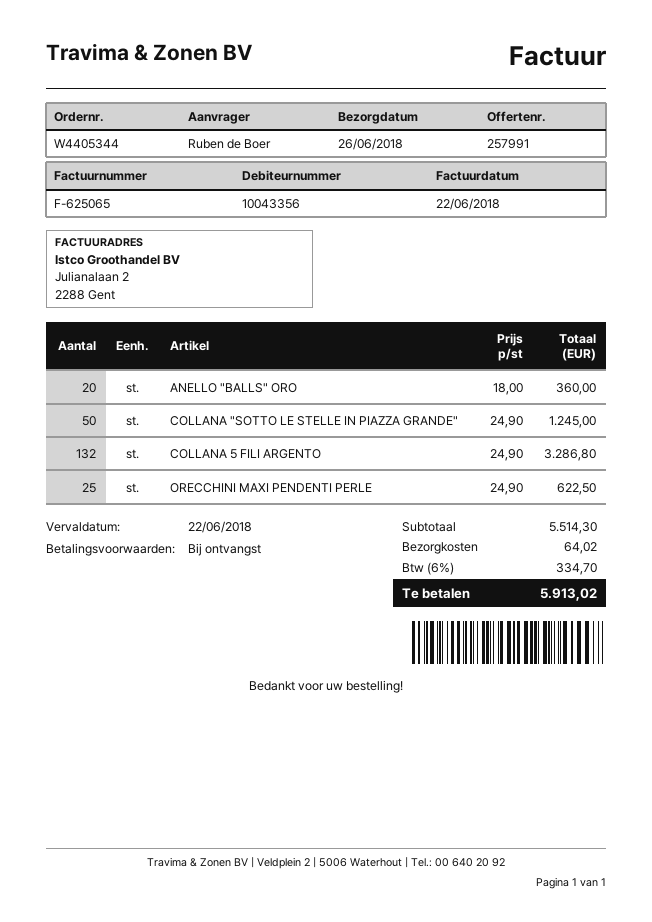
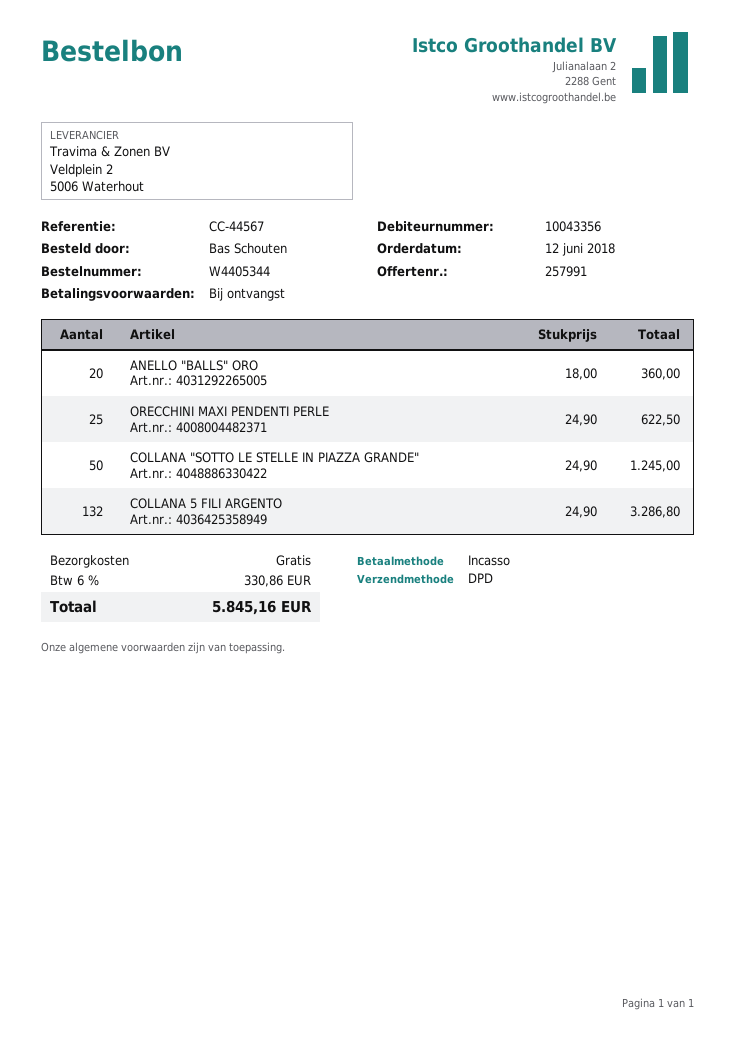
ordered by: Ruben de Boer -> Bas Schouten
shipping: 64.02 -> 0.00
tax: 6% = 334.70 -> 6% = 330.86
total: 5913.02 -> 5845.16

